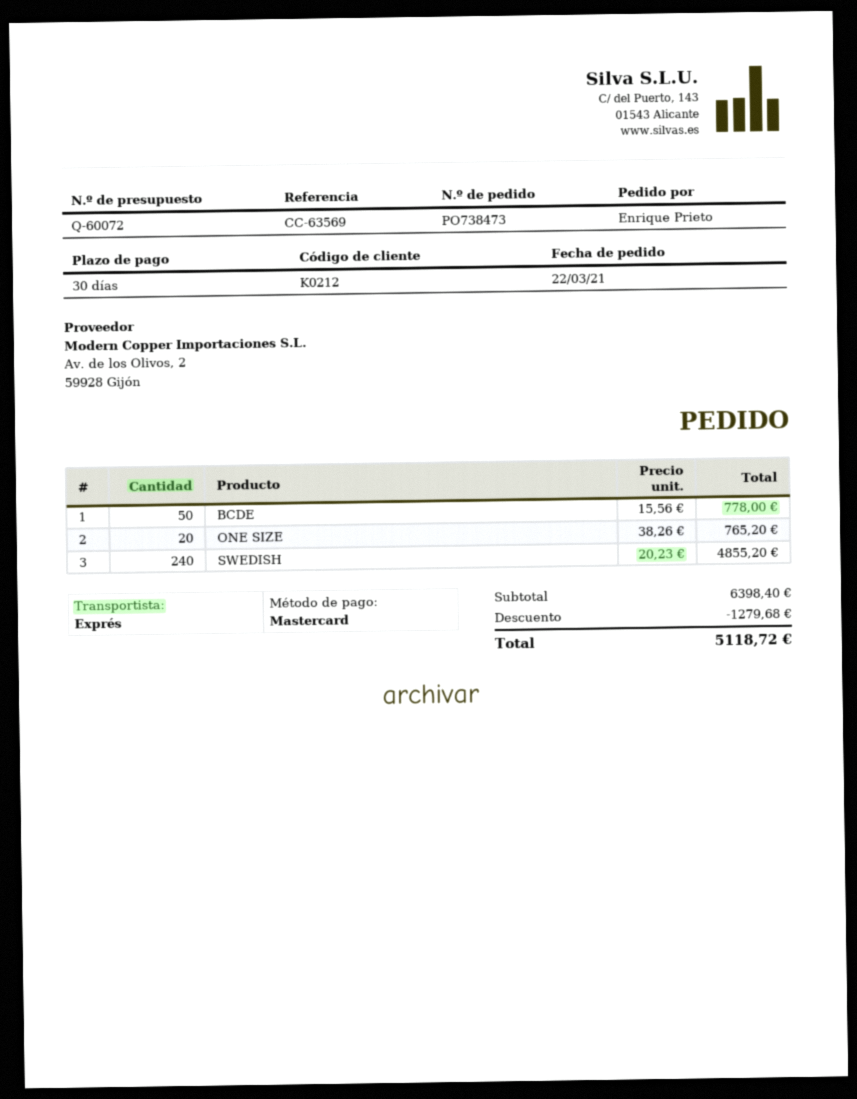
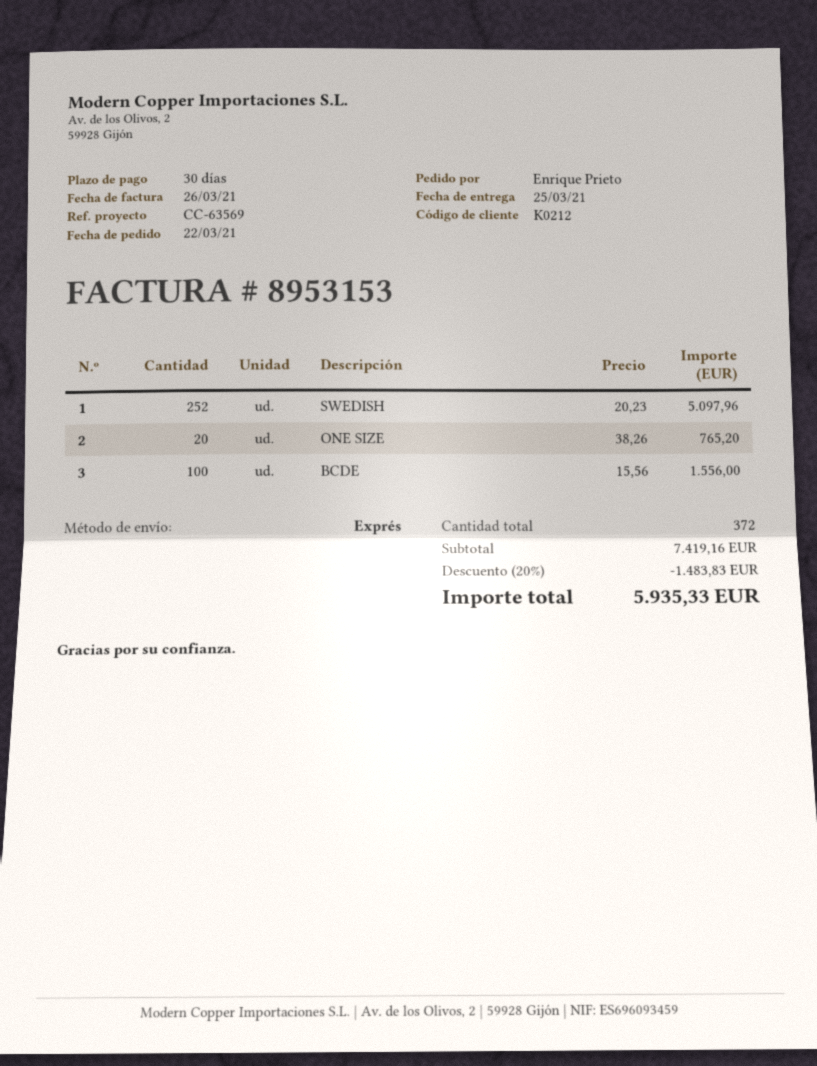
BCDE: 50 x 15.56 = 778.00 -> 100 x 15.56 = 1556.00
SWEDISH: 240 x 20.23 = 4855.20 -> 252 x 20.23 = 5097.96
subtotal: 6398.40 -> 7419.16
discount: 1279.68 -> 1483.83
total: 5118.72 -> 5935.33

